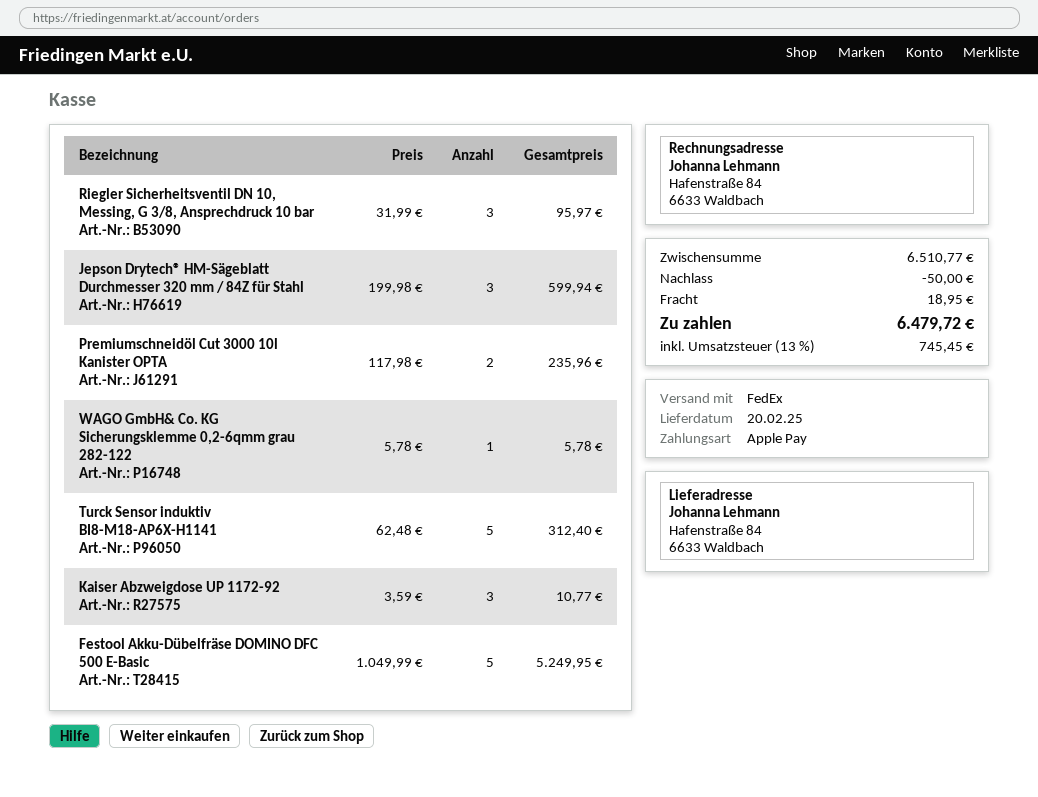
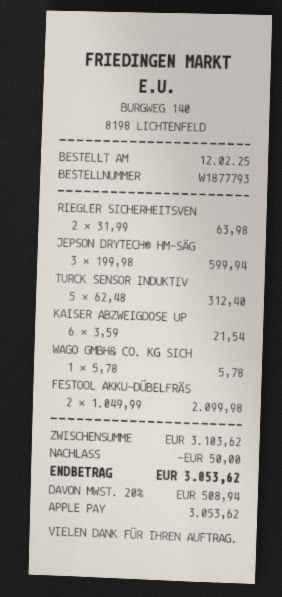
Riegler Sicherheitsventil DN 10, Messing, G 3/8, Ansprechdruck 10 bar: 3 x 31.99 = 95.97 -> 2 x 31.99 = 63.98
Premiumschneidöl Cut 3000 10l Kanister OPTA: 2 x 117.98 = 235.96 -> none
Kaiser Abzweigdose UP 1172-92: 3 x 3.59 = 10.77 -> 6 x 3.59 = 21.54
Festool Akku-Dübelfräse DOMINO DFC 500 E-Basic: 5 x 1049.99 = 5249.95 -> 2 x 1049.99 = 2099.98
subtotal: 6510.77 -> 3103.62
shipping: 18.95 -> none
tax: 13% = 745.45 -> 20% = 508.94
total: 6479.72 -> 3053.62

